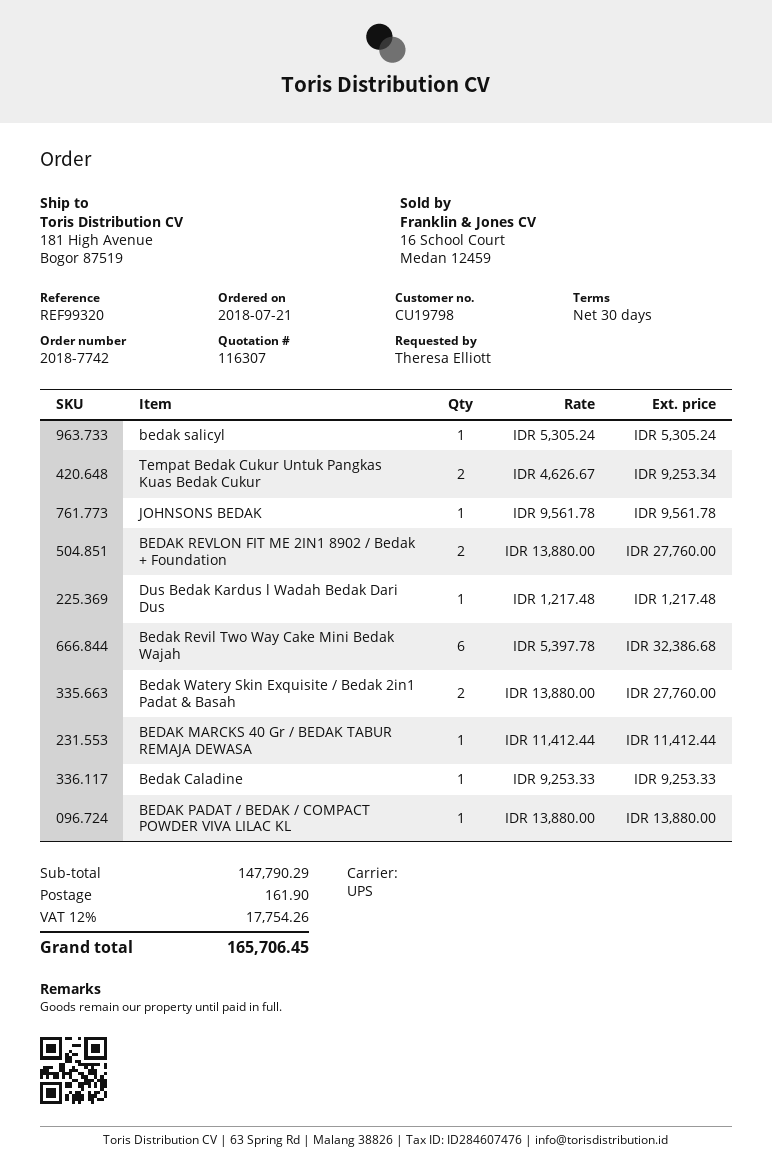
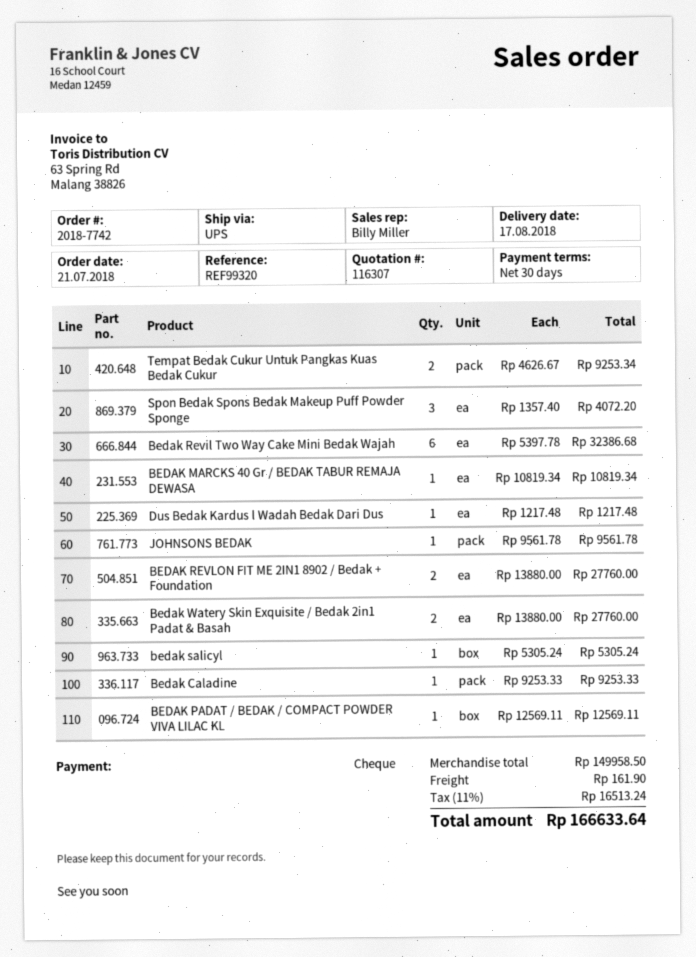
BEDAK MARCKS 40 Gr / BEDAK TABUR REMAJA DEWASA: 1 x 11412.44 = 11412.44 -> 1 x 10819.34 = 10819.34
BEDAK PADAT / BEDAK / COMPACT POWDER VIVA LILAC KL: 1 x 13880.00 = 13880.00 -> 1 x 12569.11 = 12569.11
Spon Bedak Spons Bedak Makeup Puff Powder Sponge: none -> 3 x 1357.40 = 4072.20
subtotal: 147790.29 -> 149958.50
tax: 12% = 17754.26 -> 11% = 16513.24
total: 165706.45 -> 166633.64

